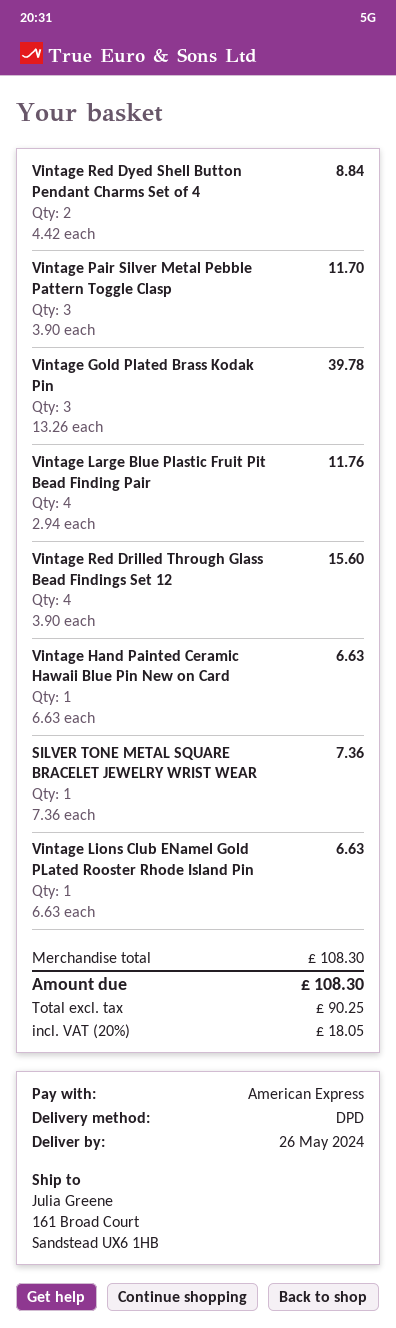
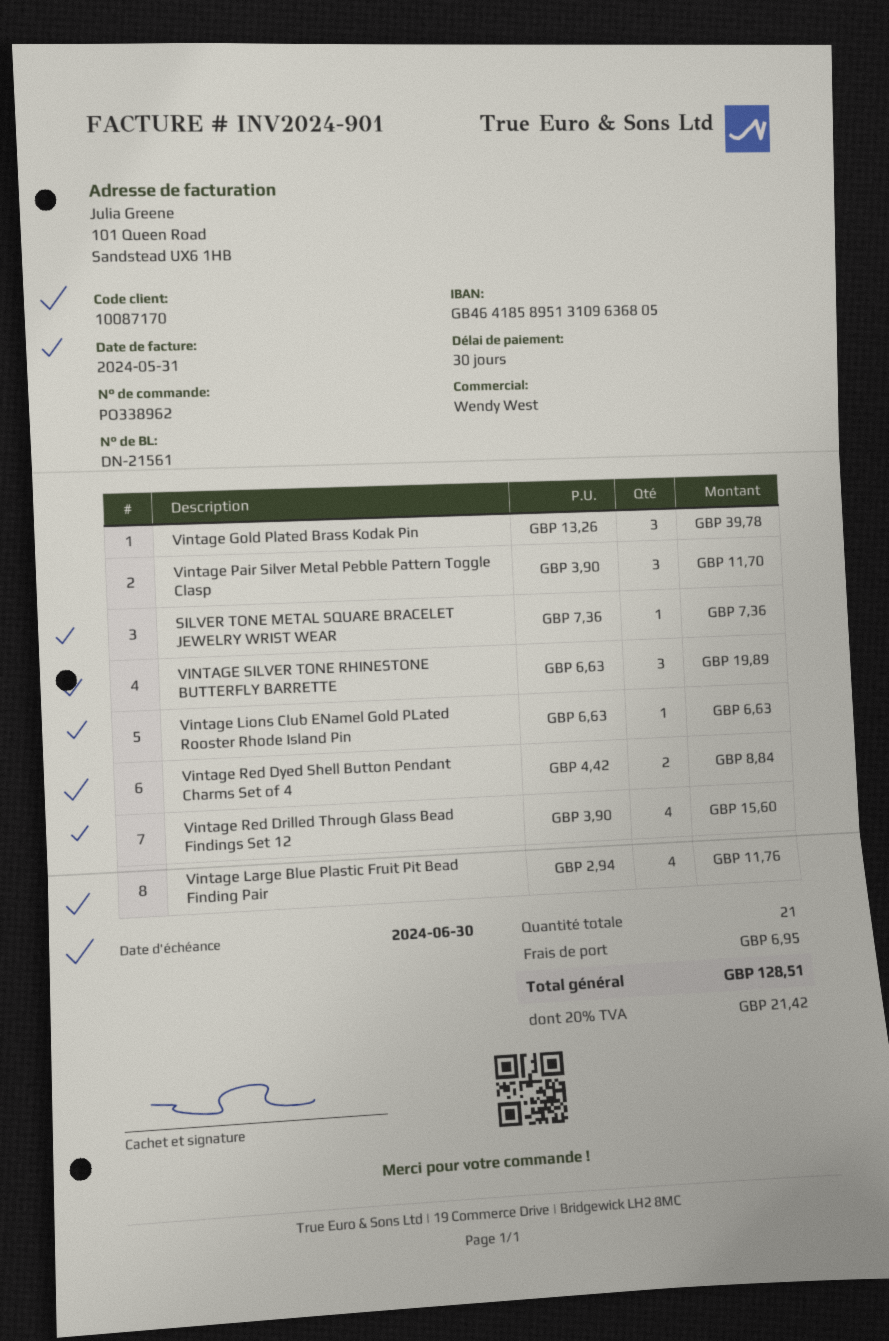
Vintage Hand Painted Ceramic Hawaii Blue Pin New on Card: 1 x 6.63 = 6.63 -> none
VINTAGE SILVER TONE RHINESTONE BUTTERFLY BARRETTE: none -> 3 x 6.63 = 19.89
shipping: none -> 6.95
tax: 20% = 18.05 -> 20% = 21.42
total: 108.30 -> 128.51

